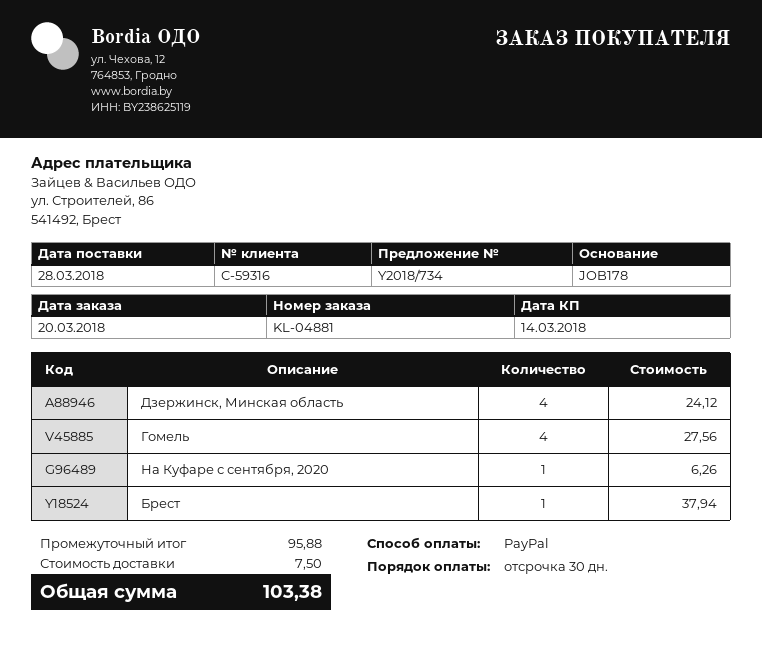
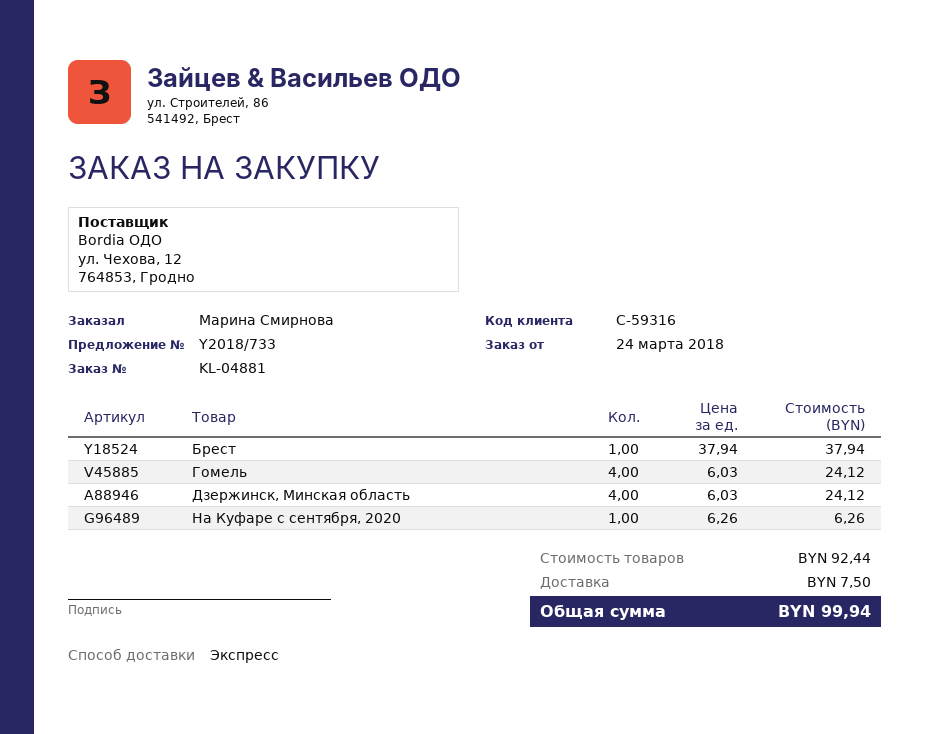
quote number: Y2018/734 -> Y2018/733
order date: 2018-03-20 -> 2018-03-24
Гомель: 4 for 27.56 -> 4 for 24.12
subtotal: 95.88 -> 92.44
total: 103.38 -> 99.94

